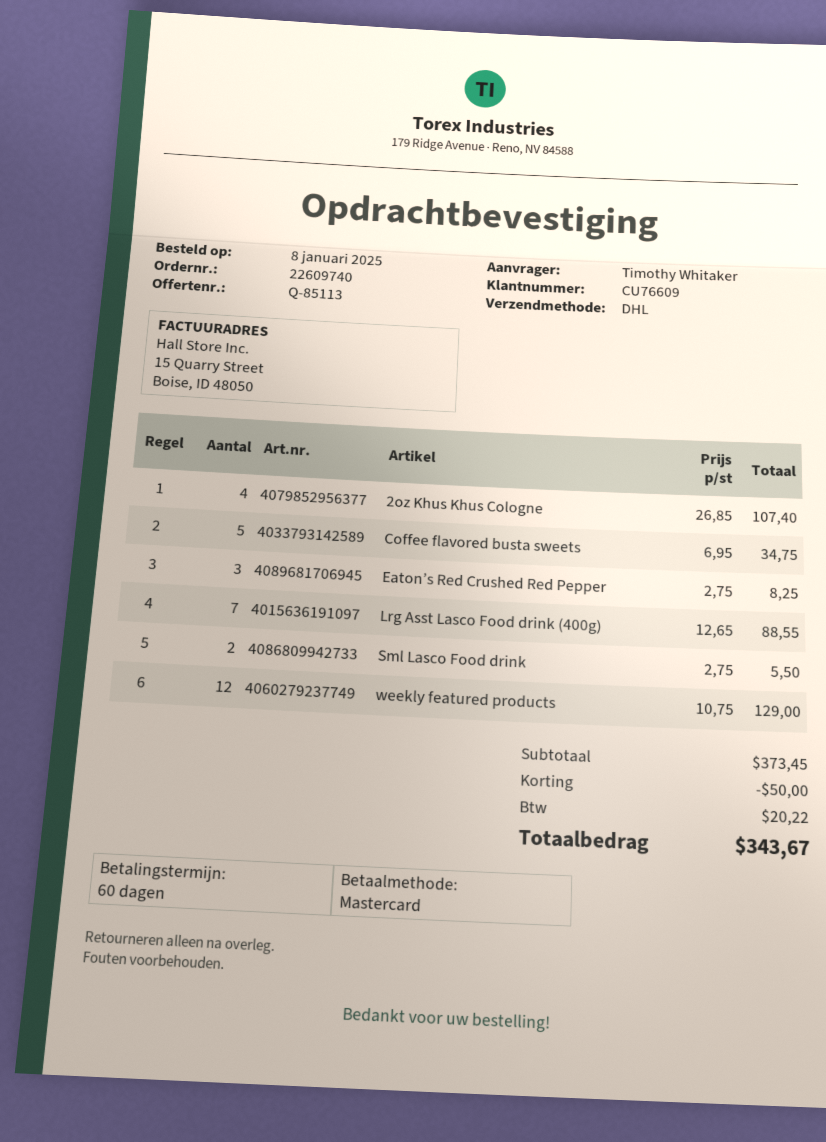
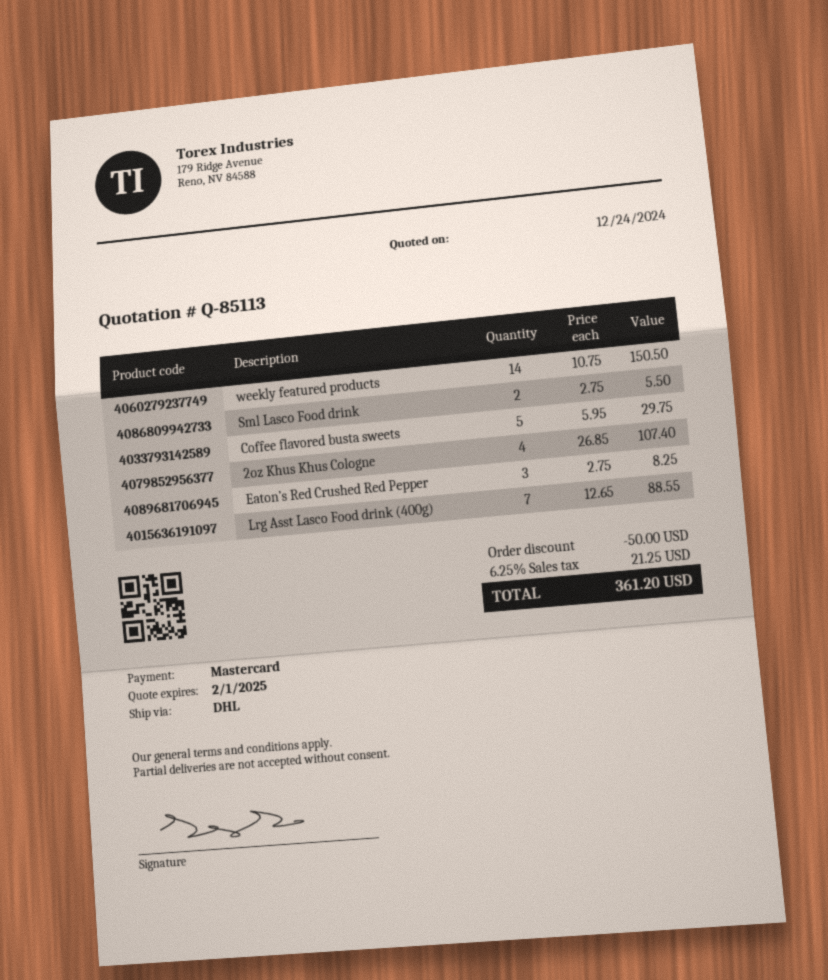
Coffee flavored busta sweets: 5 x 6.95 = 34.75 -> 5 x 5.95 = 29.75
weekly featured products: 12 x 10.75 = 129.00 -> 14 x 10.75 = 150.50
tax: 20.22 -> 21.25
total: 343.67 -> 361.20

